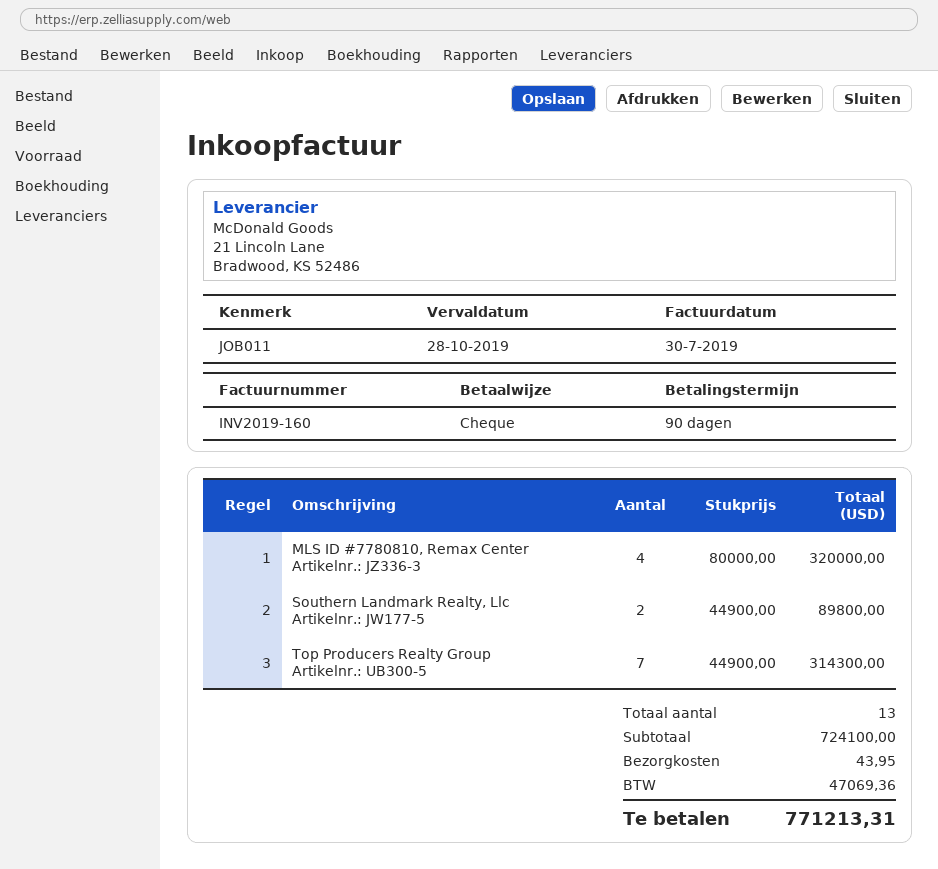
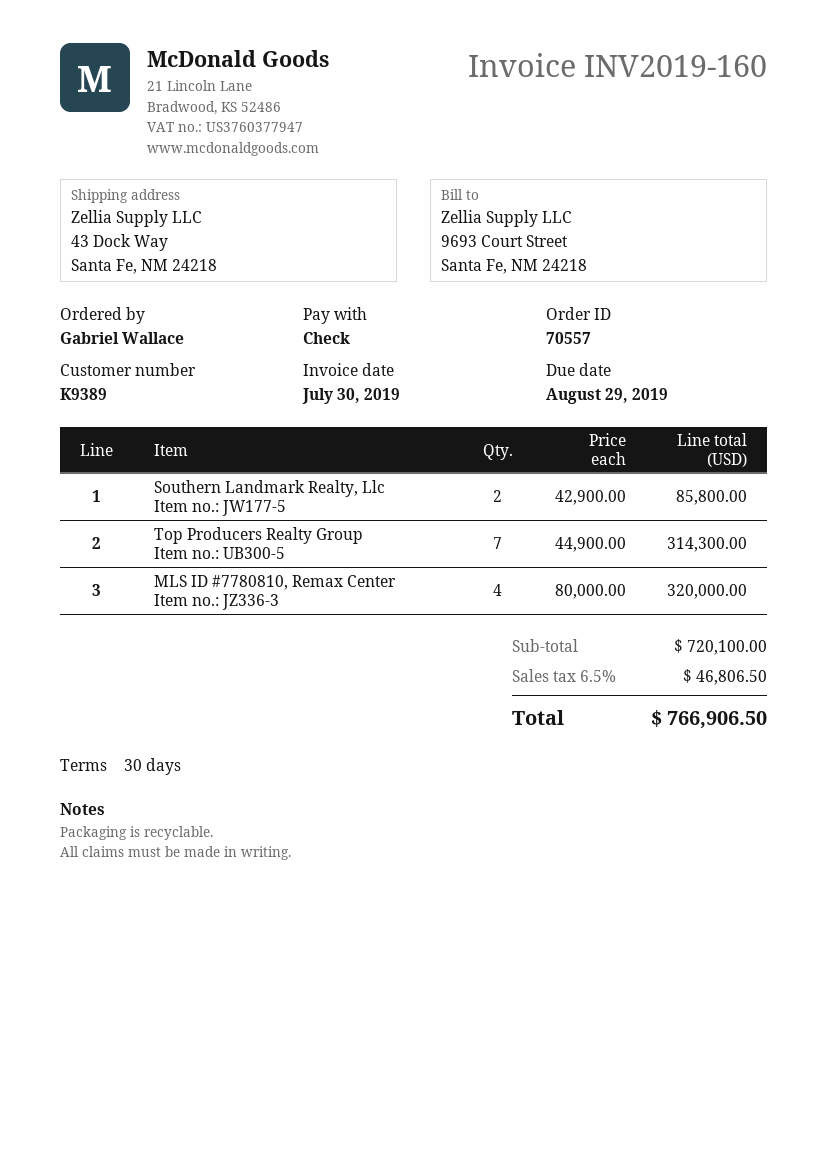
payment terms: 90 days -> 30 days
due date: 2019-10-28 -> 2019-08-29
Southern Landmark Realty, Llc: 2 x 44900.00 = 89800.00 -> 2 x 42900.00 = 85800.00
subtotal: 724100.00 -> 720100.00
shipping: 43.95 -> none
tax: 47069.36 -> 46806.50
total: 771213.31 -> 766906.50

